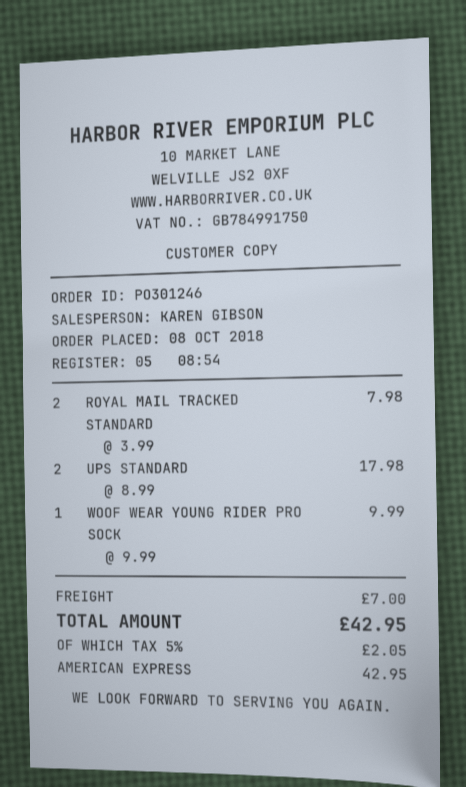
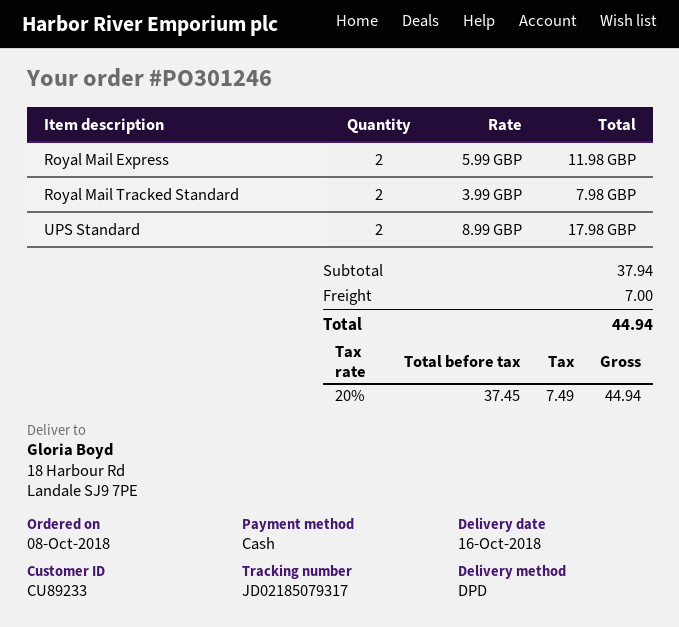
payment method: American Express -> cash
WOOF WEAR YOUNG RIDER PRO SOCK: 1 x 9.99 = 9.99 -> none
Royal Mail Express: none -> 2 x 5.99 = 11.98
tax: 5% = 2.05 -> 20% = 7.49
total: 42.95 -> 44.94

